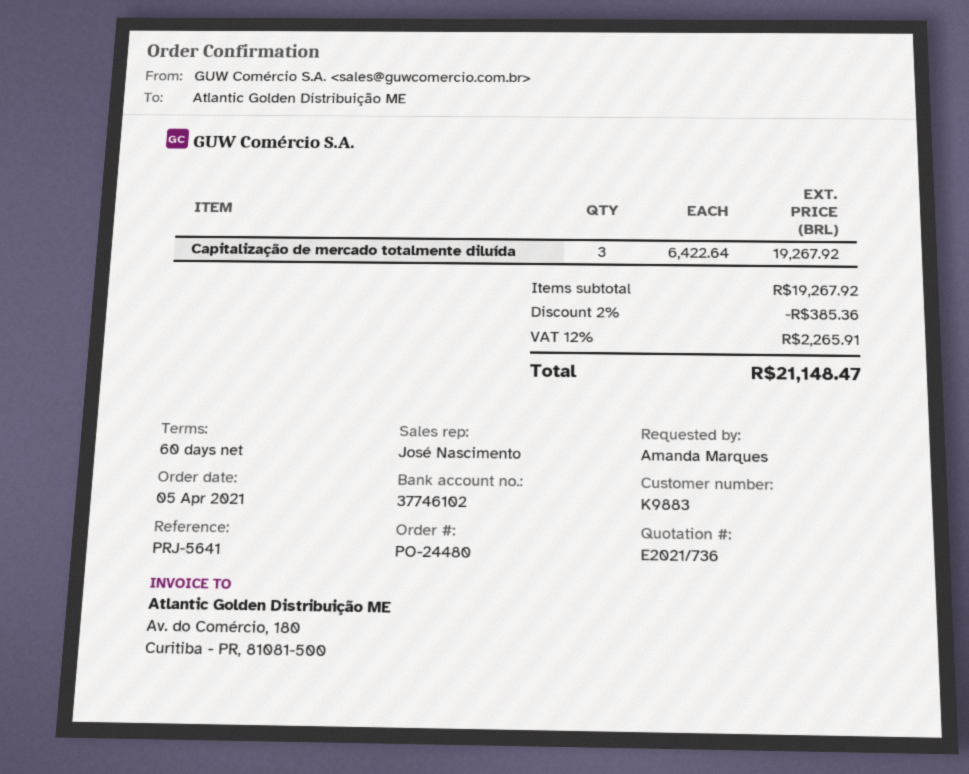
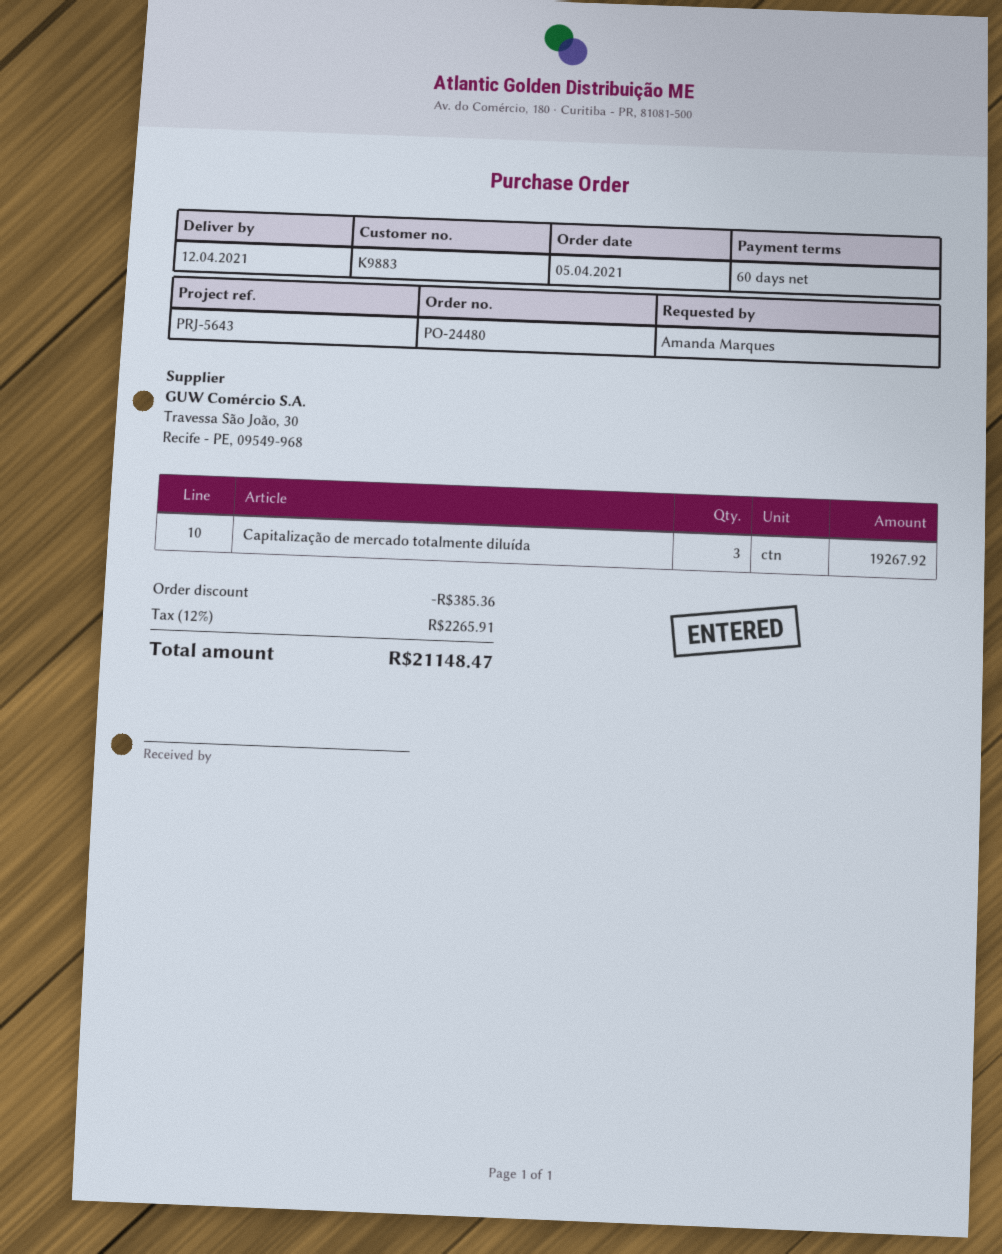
reference: PRJ-5641 -> PRJ-5643

